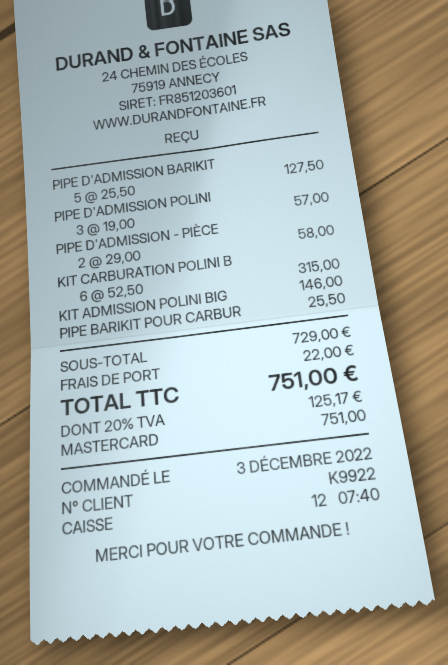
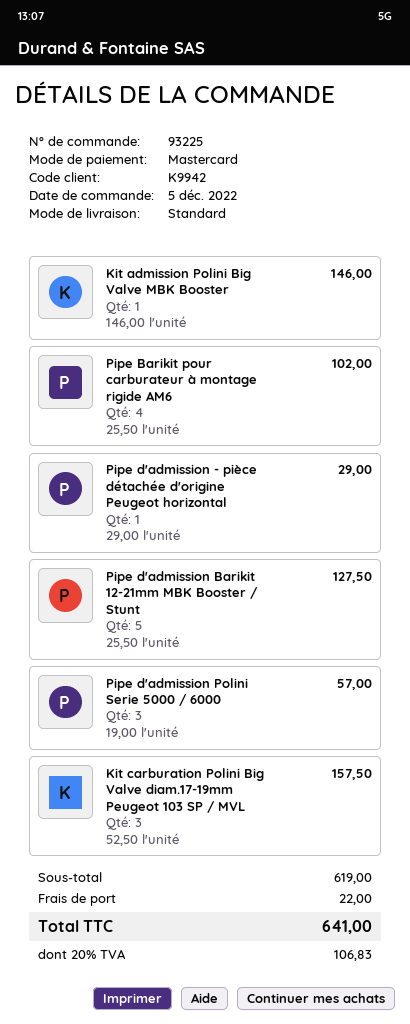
order date: 2022-12-03 -> 2022-12-05
customer number: K9922 -> K9942
PIPE D'ADMISSION - PIÈCE: 2 x 29.00 = 58.00 -> 1 x 29.00 = 29.00
KIT CARBURATION POLINI B: 6 x 52.50 = 315.00 -> 3 x 52.50 = 157.50
PIPE BARIKIT POUR CARBUR: 1 x 25.50 = 25.50 -> 4 x 25.50 = 102.00
subtotal: 729.00 -> 619.00
tax: 20% = 125.17 -> 20% = 106.83
total: 751.00 -> 641.00

